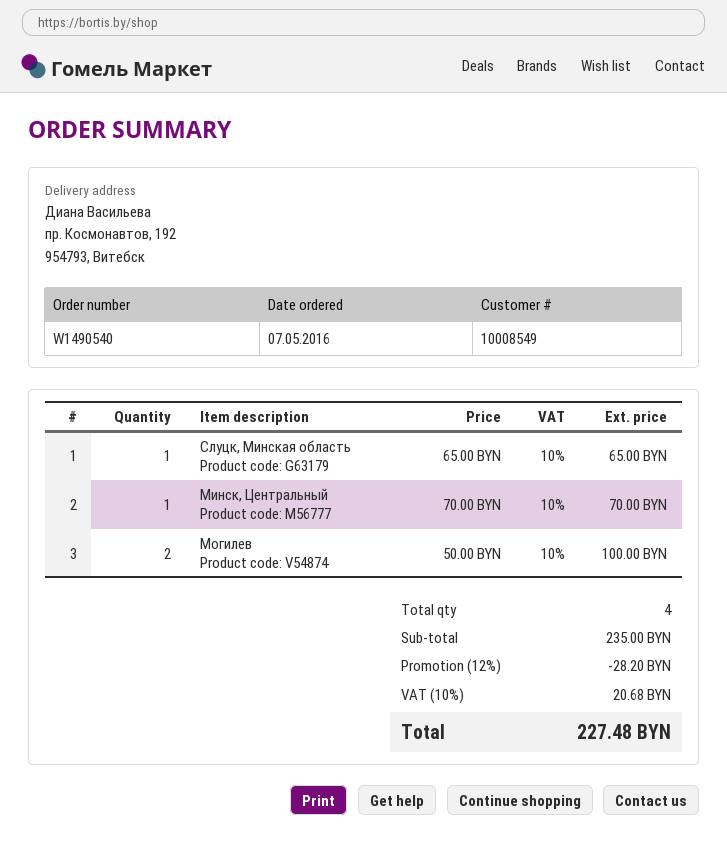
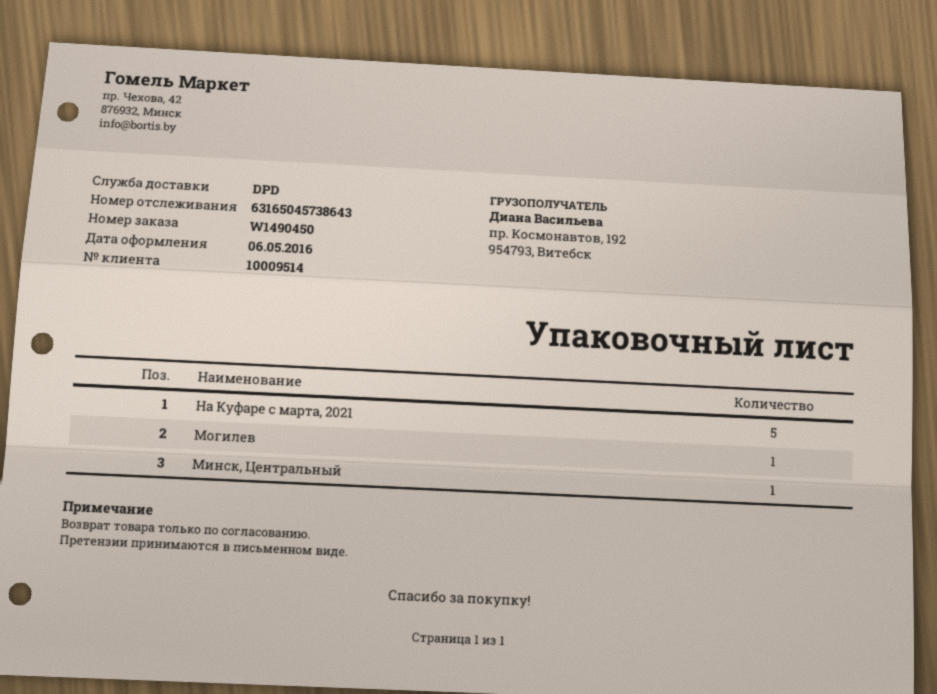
order number: W1490540 -> W1490450
order date: 2016-05-07 -> 2016-05-06
customer number: 10008549 -> 10009514
Слуцк, Минская область: 1 -> none
Могилев: 2 -> 1
На Куфаре с марта, 2021: none -> 5

